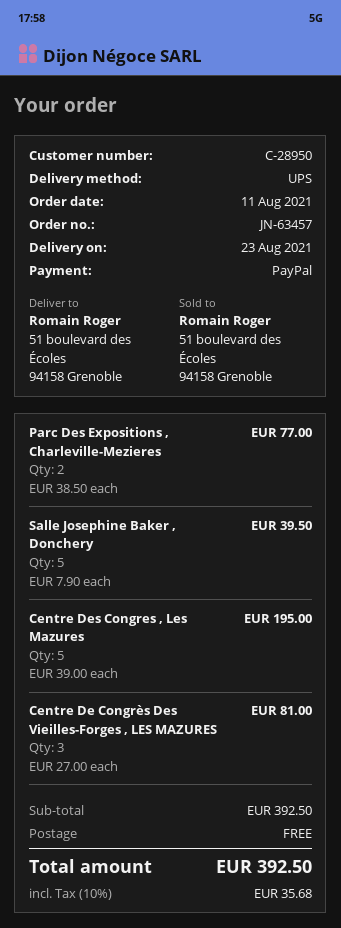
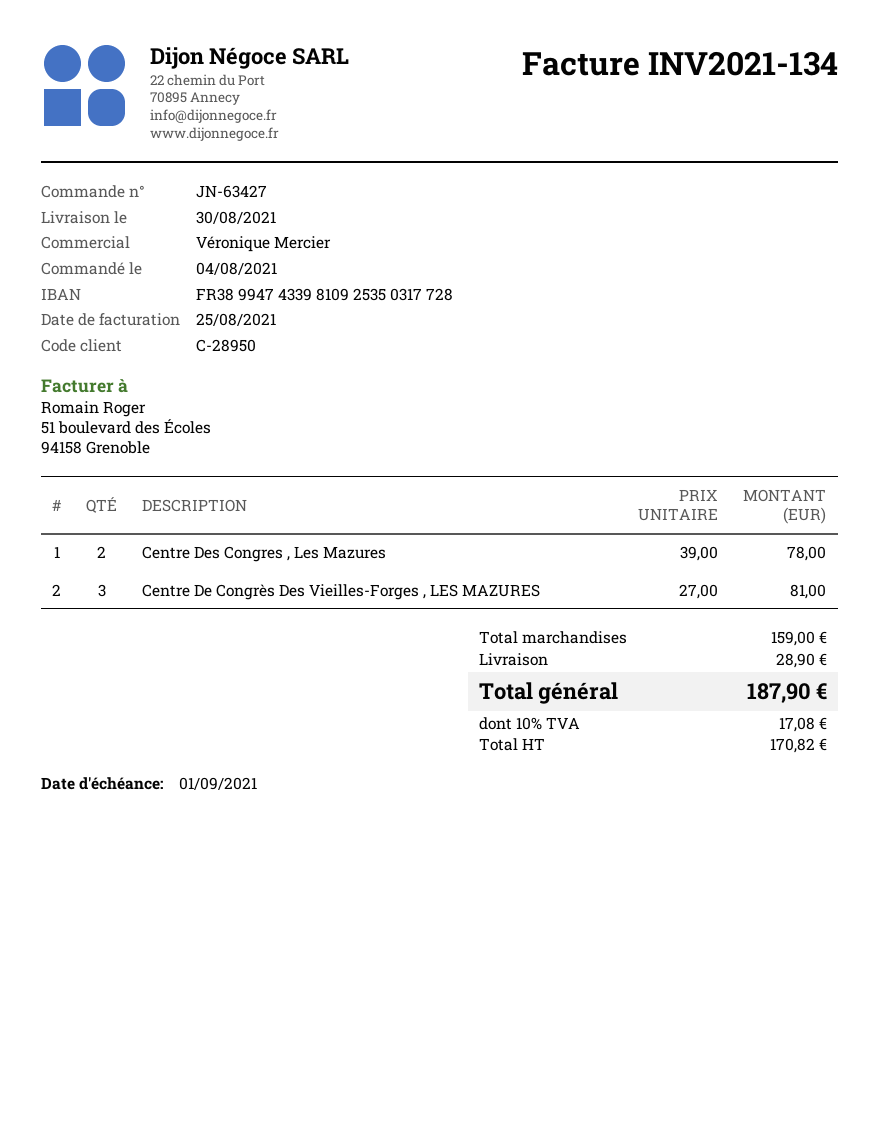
order number: JN-63457 -> JN-63427
order date: 2021-08-11 -> 2021-08-04
delivery date: 2021-08-23 -> 2021-08-30
Parc Des Expositions , Charleville-Mezieres: 2 x 38.50 = 77.00 -> none
Salle Josephine Baker , Donchery: 5 x 7.90 = 39.50 -> none
Centre Des Congres , Les Mazures: 5 x 39.00 = 195.00 -> 2 x 39.00 = 78.00
subtotal: 392.50 -> 159.00
shipping: 0.00 -> 28.90
tax: 10% = 35.68 -> 10% = 17.08
total: 392.50 -> 187.90

